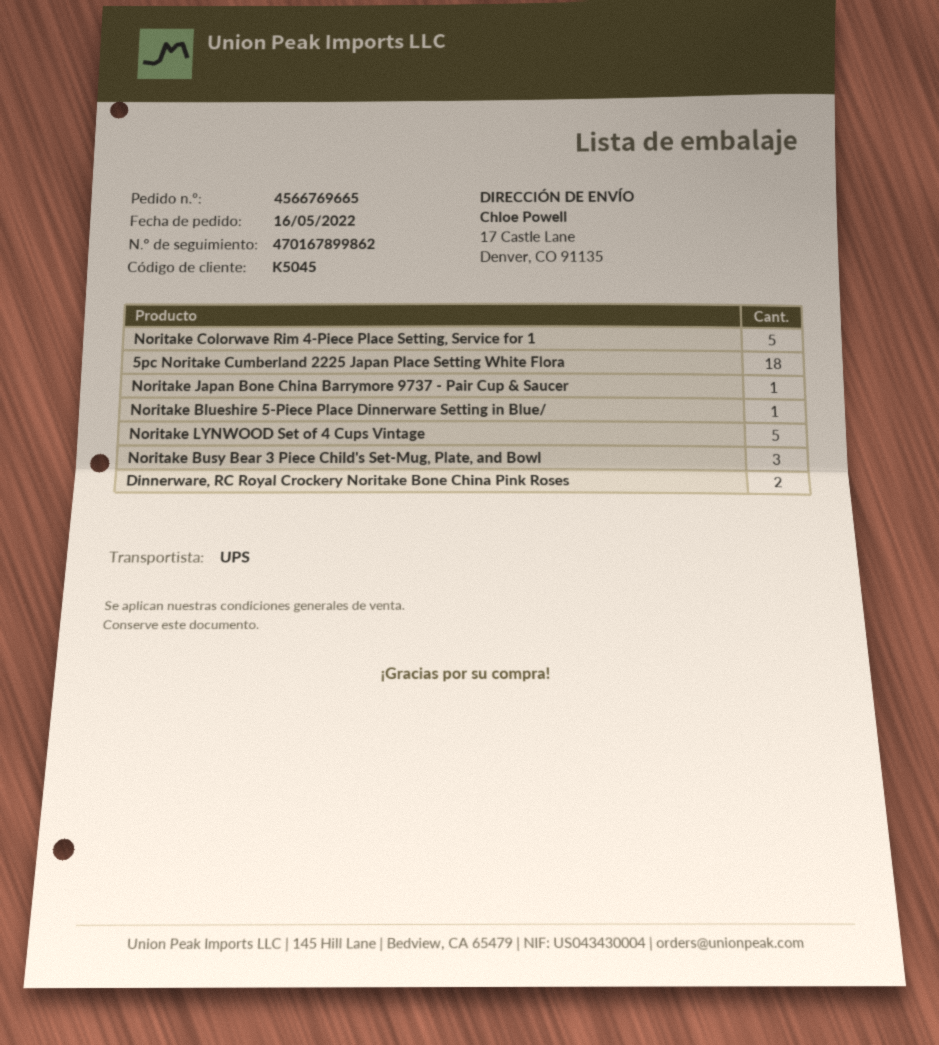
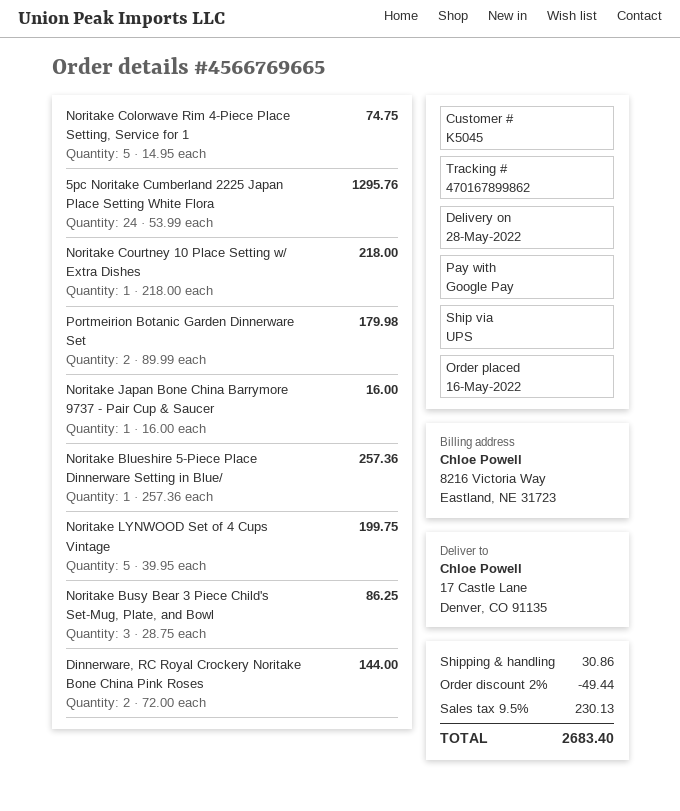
5pc Noritake Cumberland 2225 Japan Place Setting White Flora: 18 -> 24
Noritake Courtney 10 Place Setting w/ Extra Dishes: none -> 1
Portmeirion Botanic Garden Dinnerware Set: none -> 2

